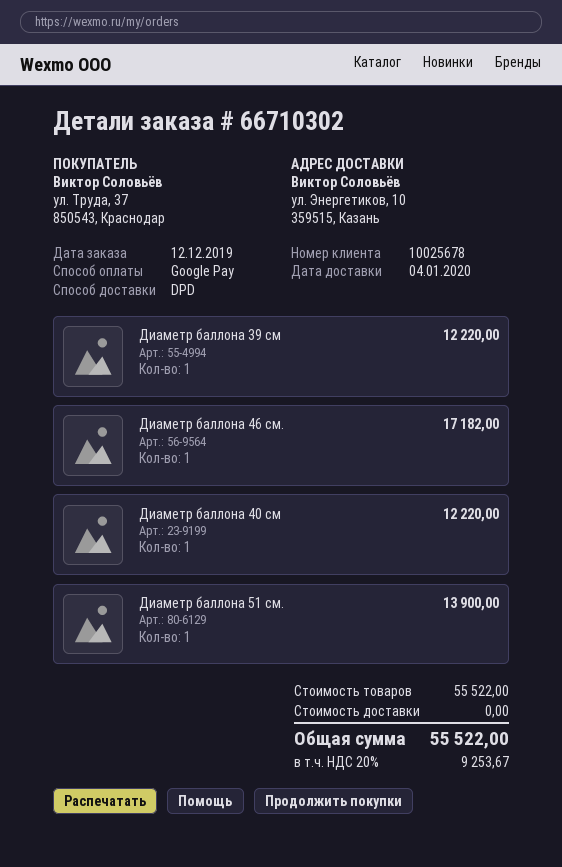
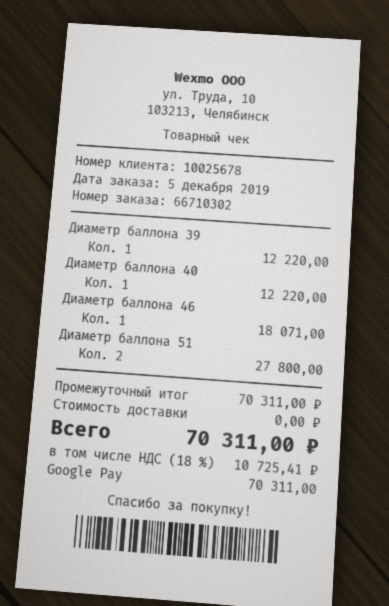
order date: 2019-12-12 -> 2019-12-05
Диаметр баллона 46 см.: 1 for 17182.00 -> 1 for 18071.00
Диаметр баллона 51 см.: 1 for 13900.00 -> 2 for 27800.00
subtotal: 55522.00 -> 70311.00
tax: 20% = 9253.67 -> 18% = 10725.41
total: 55522.00 -> 70311.00

